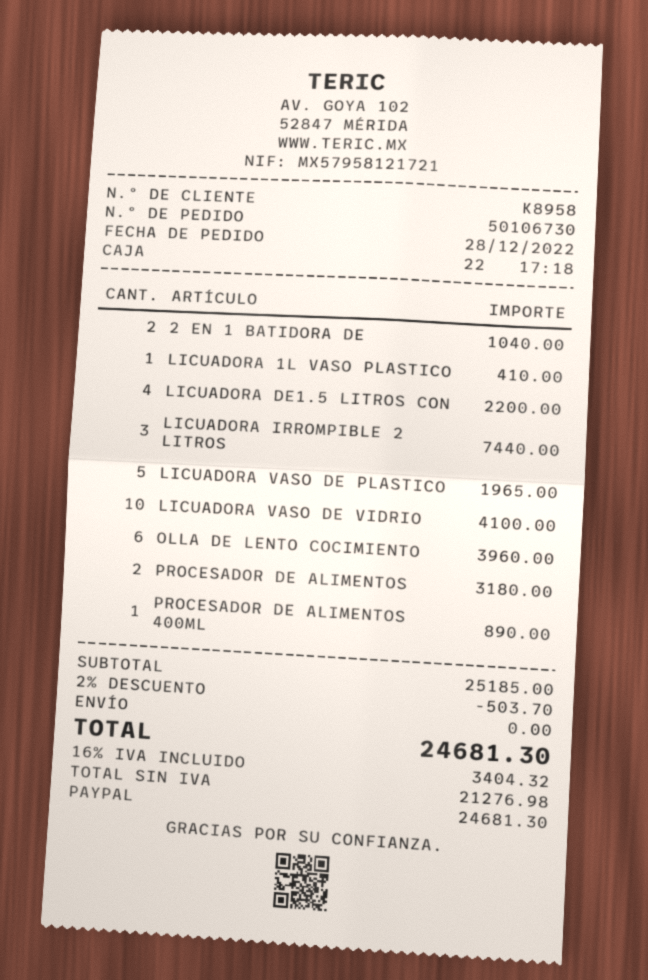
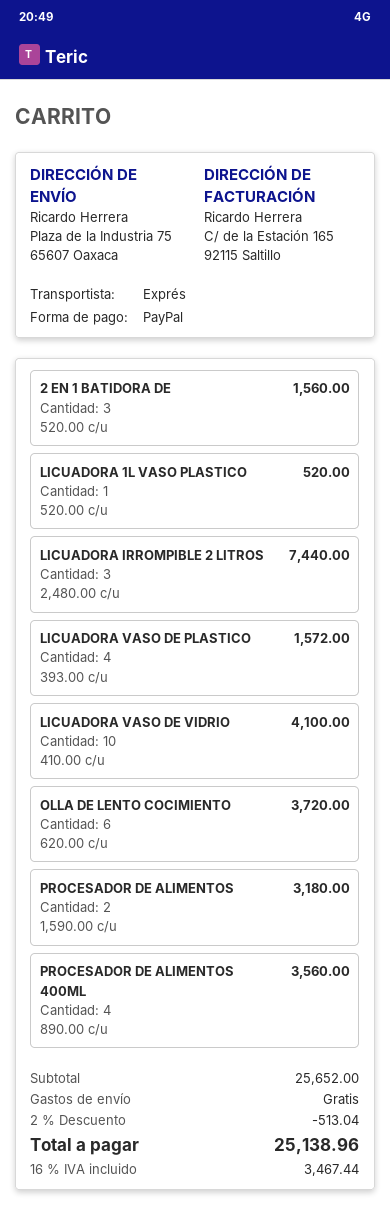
2 EN 1 BATIDORA DE: 2 for 1040.00 -> 3 for 1560.00
LICUADORA 1L VASO PLASTICO: 1 for 410.00 -> 1 for 520.00
LICUADORA DE1.5 LITROS CON: 4 for 2200.00 -> none
LICUADORA VASO DE PLASTICO: 5 for 1965.00 -> 4 for 1572.00
OLLA DE LENTO COCIMIENTO: 6 for 3960.00 -> 6 for 3720.00
PROCESADOR DE ALIMENTOS 400ML: 1 for 890.00 -> 4 for 3560.00
subtotal: 25185.00 -> 25652.00
discount: 2% = 503.70 -> 2% = 513.04
tax: 16% = 3404.32 -> 16% = 3467.44
total: 24681.30 -> 25138.96

